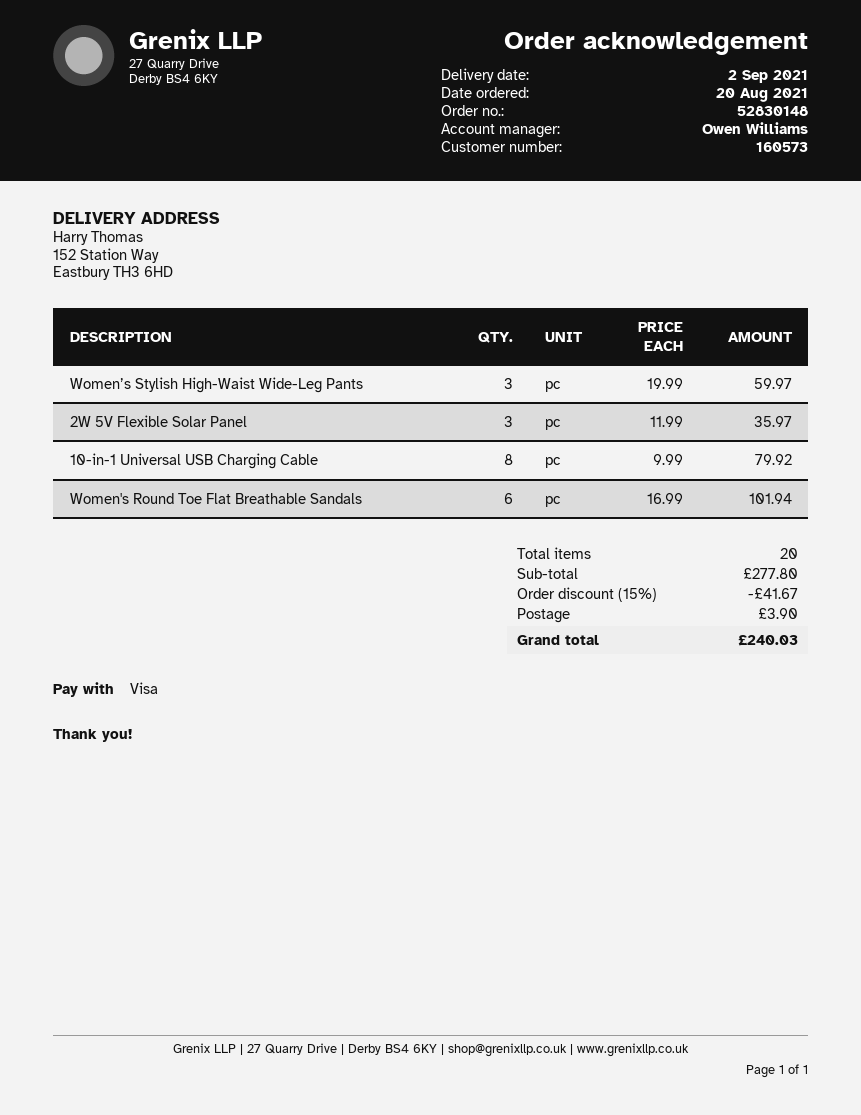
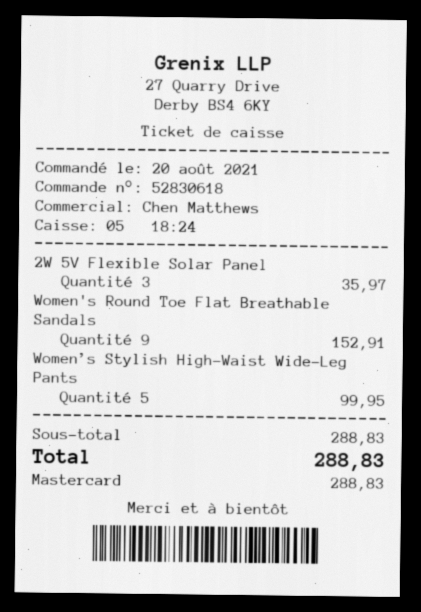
order number: 52830148 -> 52830618
sales rep: Owen Williams -> Chen Matthews
payment method: Visa -> Mastercard
Women’s Stylish High-Waist Wide-Leg Pants: 3 for 59.97 -> 5 for 99.95
10-in-1 Universal USB Charging Cable: 8 for 79.92 -> none
Women's Round Toe Flat Breathable Sandals: 6 for 101.94 -> 9 for 152.91
subtotal: 277.80 -> 288.83
discount: 15% = 41.67 -> none
shipping: 3.90 -> none
total: 240.03 -> 288.83

